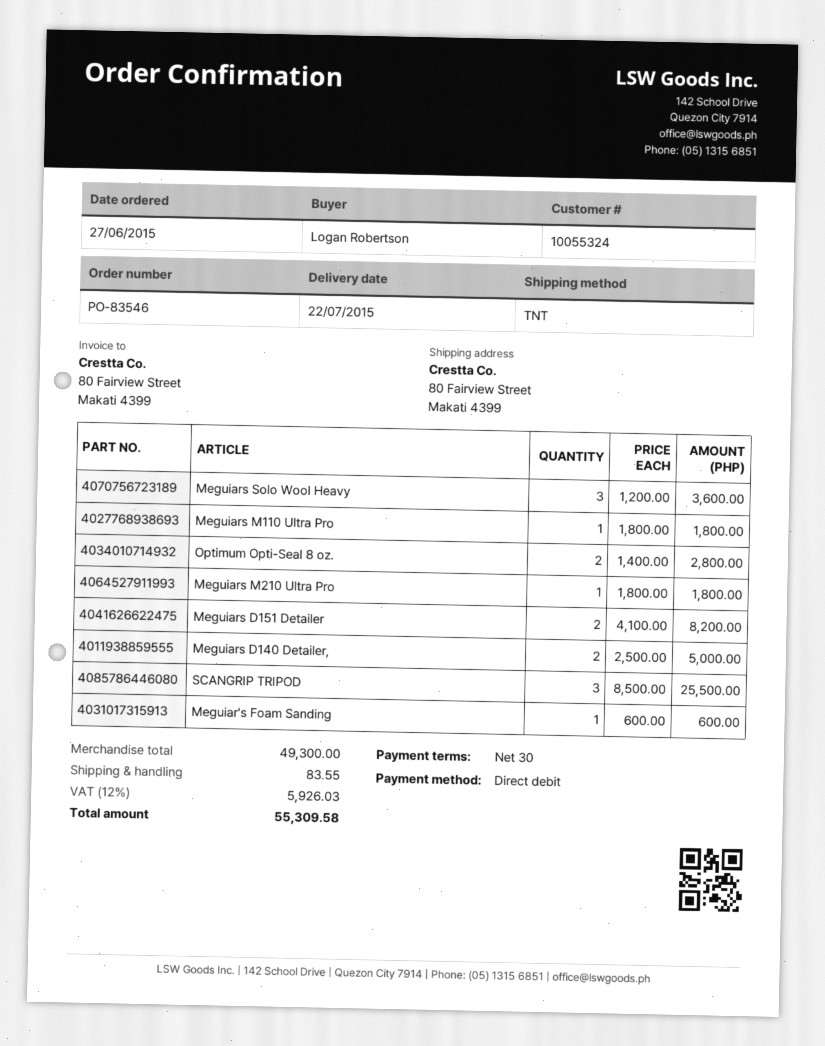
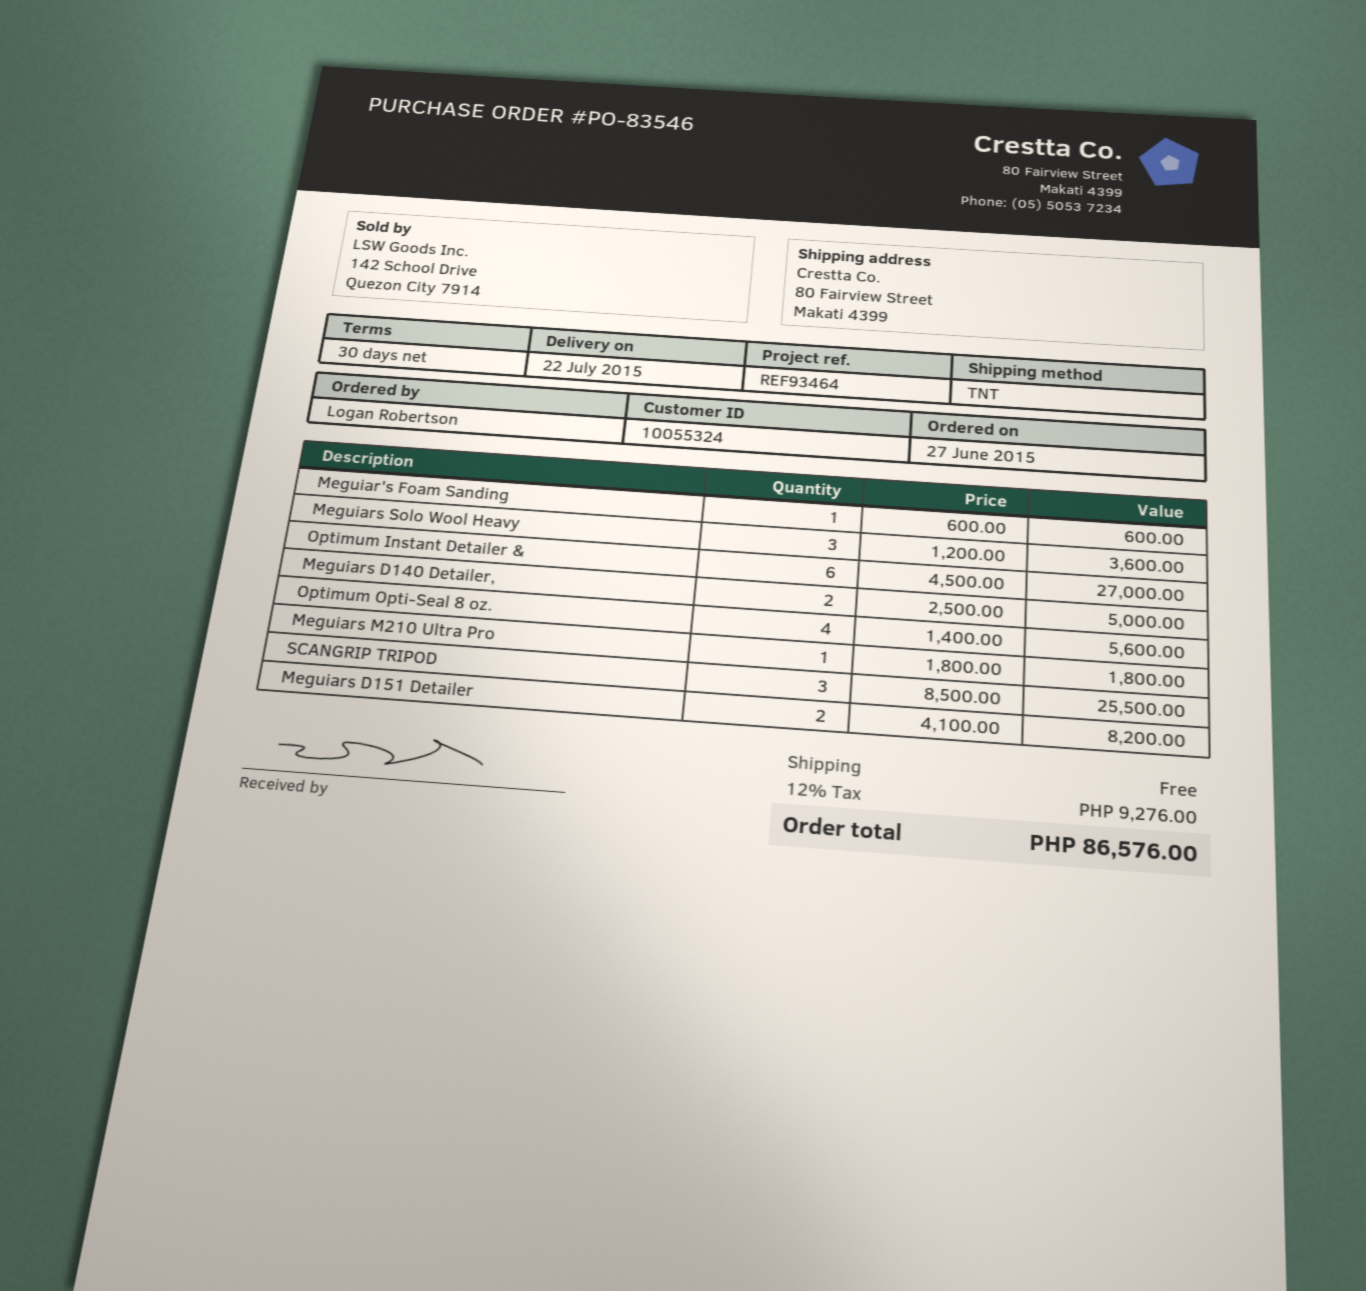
Meguiars M110 Ultra Pro: 1 x 1800.00 = 1800.00 -> none
Optimum Opti-Seal 8 oz.: 2 x 1400.00 = 2800.00 -> 4 x 1400.00 = 5600.00
Optimum Instant Detailer &: none -> 6 x 4500.00 = 27000.00
shipping: 83.55 -> 0.00
tax: 12% = 5926.03 -> 12% = 9276.00
total: 55309.58 -> 86576.00

